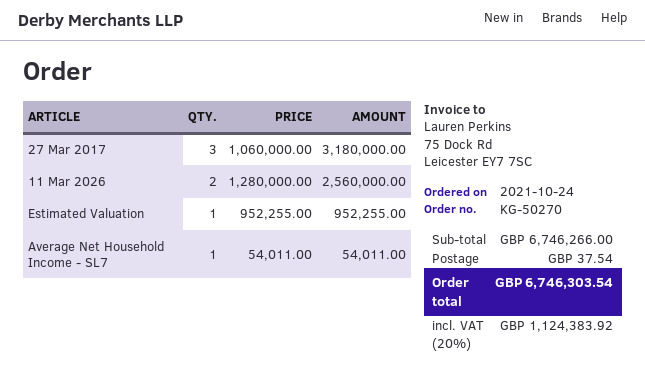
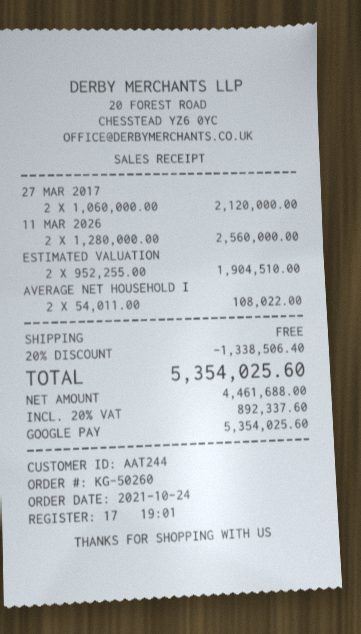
order number: KG-50270 -> KG-50260
27 Mar 2017: 3 x 1060000.00 = 3180000.00 -> 2 x 1060000.00 = 2120000.00
Estimated Valuation: 1 x 952255.00 = 952255.00 -> 2 x 952255.00 = 1904510.00
Average Net Household Income - SL7: 1 x 54011.00 = 54011.00 -> 2 x 54011.00 = 108022.00
discount: none -> 20% = 1338506.40
shipping: 37.54 -> 0.00
tax: 20% = 1124383.92 -> 20% = 892337.60
total: 6746303.54 -> 5354025.60

